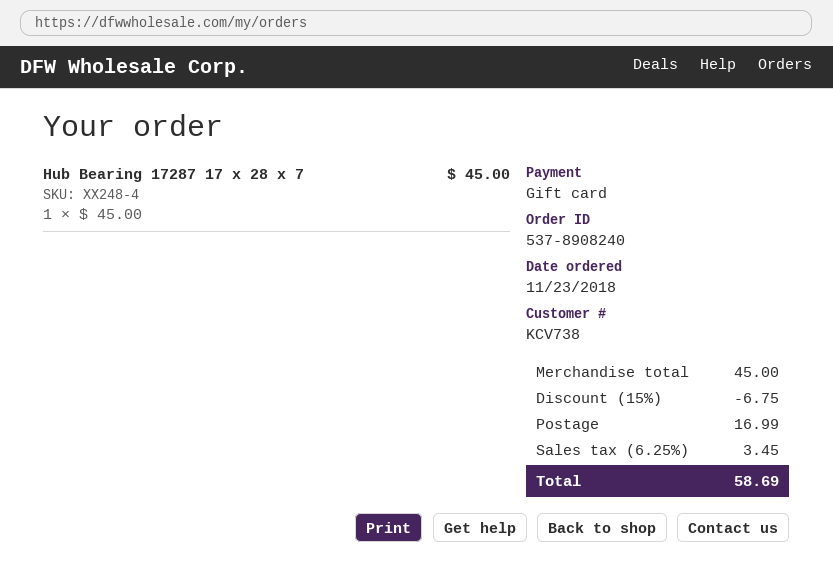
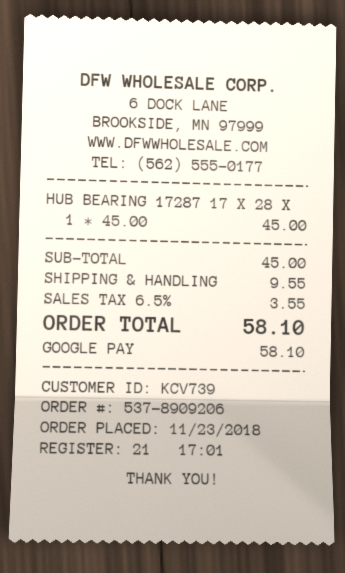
order number: 537-8908240 -> 537-8909206
customer number: KCV738 -> KCV739
payment method: gift card -> Google Pay
discount: 15% = 6.75 -> none
shipping: 16.99 -> 9.55
tax: 6.25% = 3.45 -> 6.5% = 3.55
total: 58.69 -> 58.10

